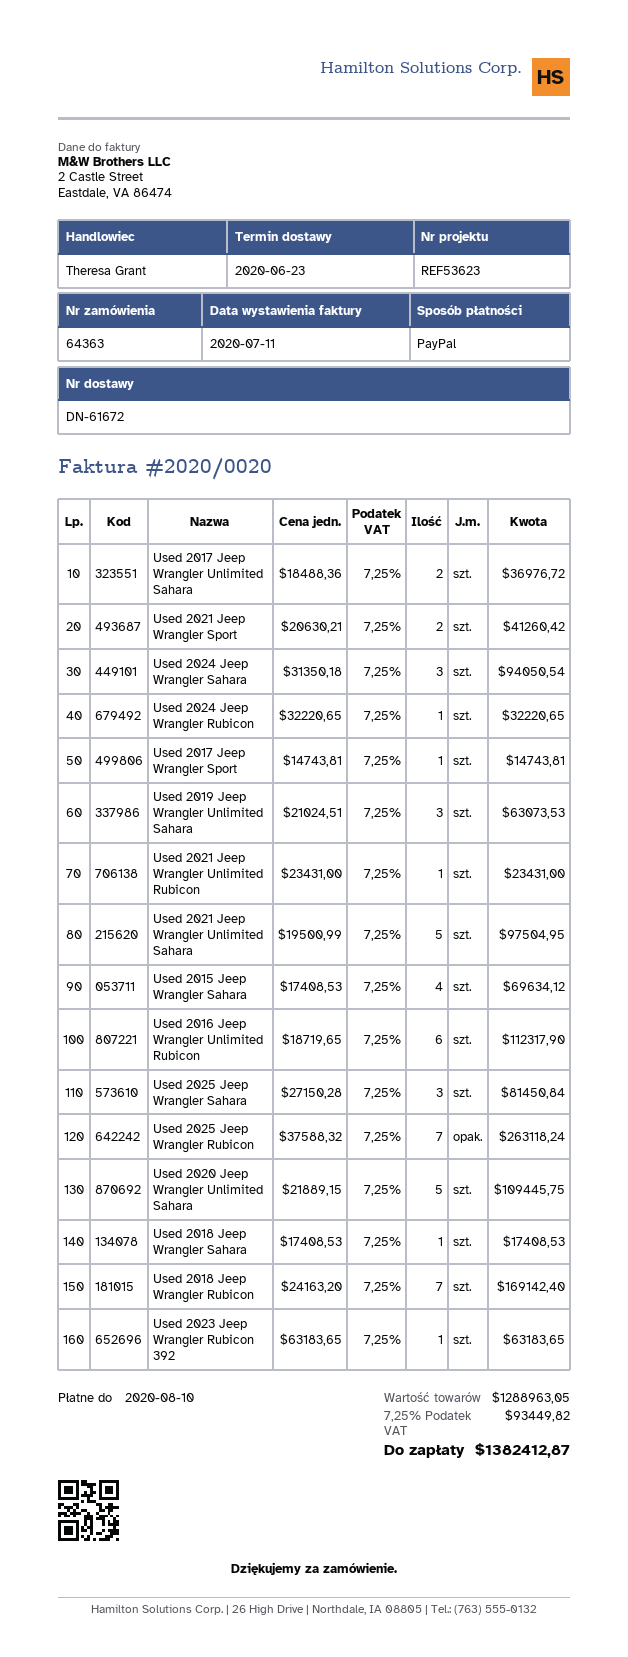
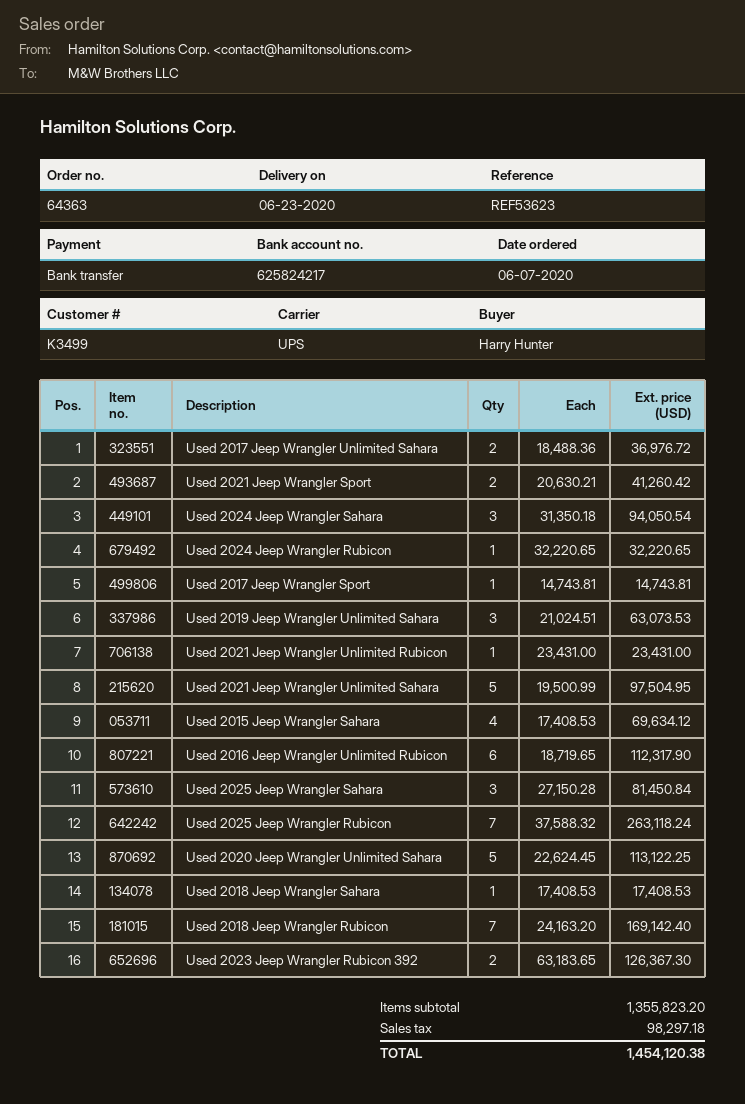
payment method: PayPal -> bank transfer
Used 2020 Jeep Wrangler Unlimited Sahara: 5 x 21889.15 = 109445.75 -> 5 x 22624.45 = 113122.25
Used 2023 Jeep Wrangler Rubicon 392: 1 x 63183.65 = 63183.65 -> 2 x 63183.65 = 126367.30
subtotal: 1288963.05 -> 1355823.20
tax: 93449.82 -> 98297.18
total: 1382412.87 -> 1454120.38

